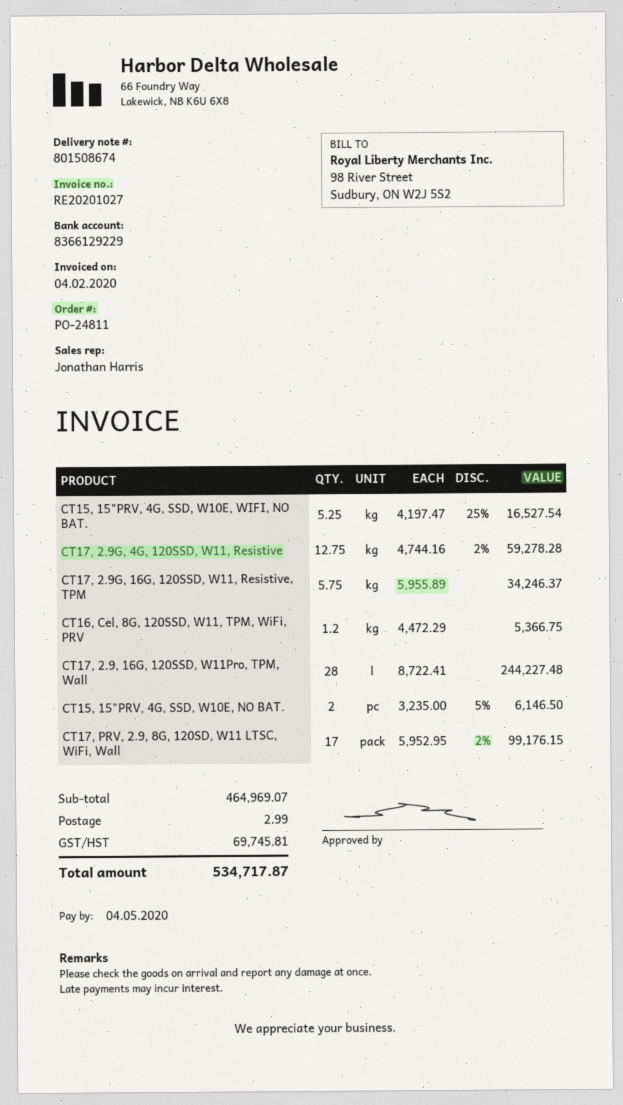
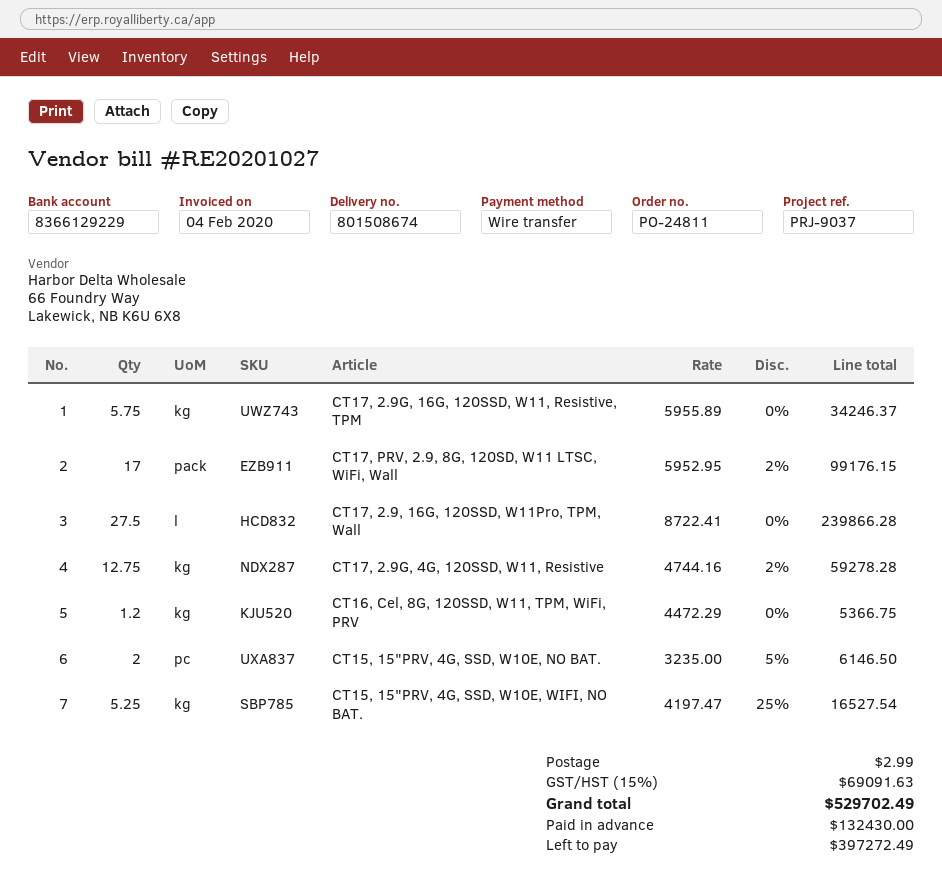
CT17, 2.9, 16G, 120SSD, W11Pro, TPM, Wall: 28 x 8722.41 = 244227.48 -> 27.5 x 8722.41 = 239866.28
tax: 69745.81 -> 69091.63
total: 534717.87 -> 529702.49

